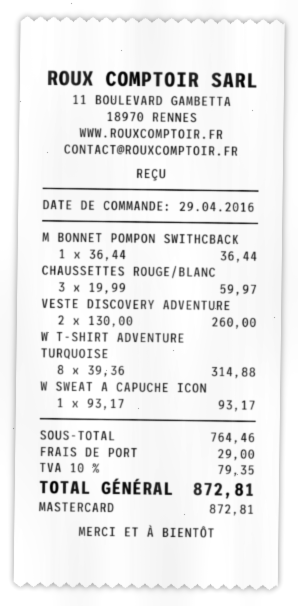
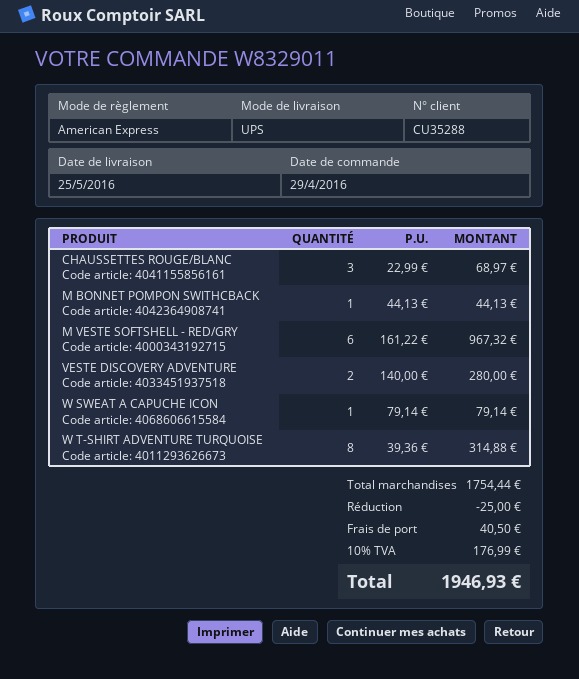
payment method: Mastercard -> American Express
M BONNET POMPON SWITHCBACK: 1 x 36.44 = 36.44 -> 1 x 44.13 = 44.13
CHAUSSETTES ROUGE/BLANC: 3 x 19.99 = 59.97 -> 3 x 22.99 = 68.97
VESTE DISCOVERY ADVENTURE: 2 x 130.00 = 260.00 -> 2 x 140.00 = 280.00
W SWEAT A CAPUCHE ICON: 1 x 93.17 = 93.17 -> 1 x 79.14 = 79.14
M VESTE SOFTSHELL - RED/GRY: none -> 6 x 161.22 = 967.32
subtotal: 764.46 -> 1754.44
discount: none -> 25.00
shipping: 29.00 -> 40.50
tax: 10% = 79.35 -> 10% = 176.99
total: 872.81 -> 1946.93

